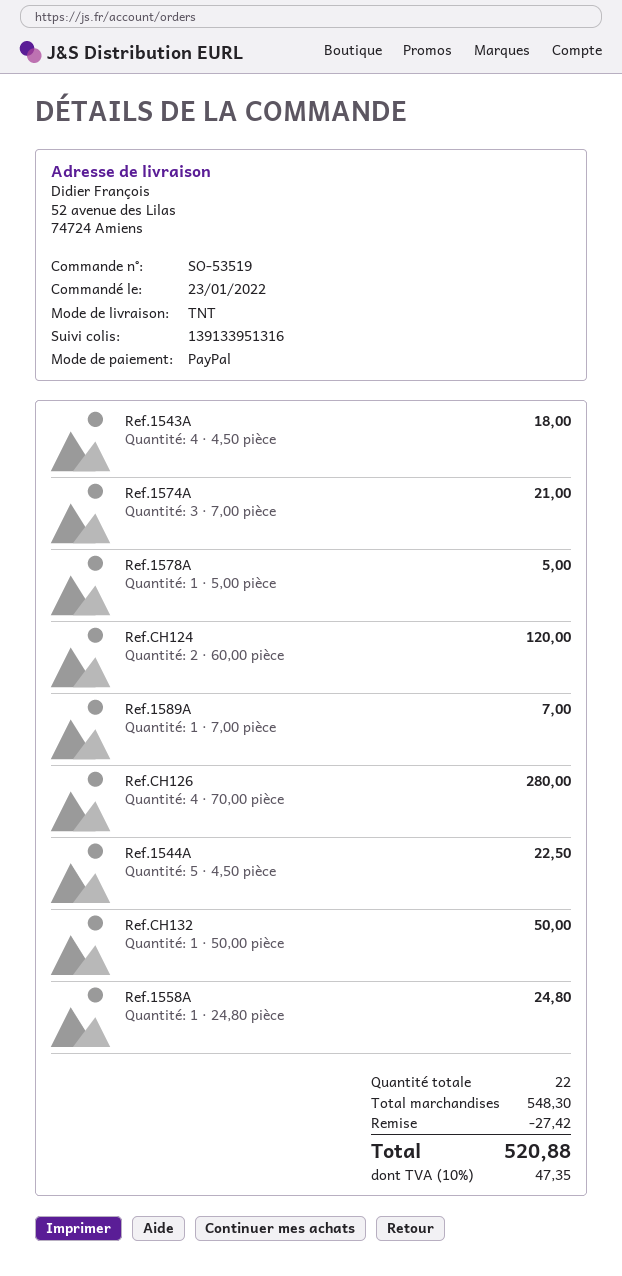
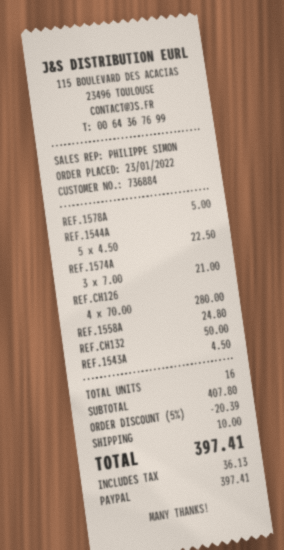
Ref.1543A: 4 x 4.50 = 18.00 -> 1 x 4.50 = 4.50
Ref.CH124: 2 x 60.00 = 120.00 -> none
Ref.1589A: 1 x 7.00 = 7.00 -> none
total quantity: 22 -> 16
subtotal: 548.30 -> 407.80
discount: 27.42 -> 20.39
shipping: none -> 10.00
tax: 47.35 -> 36.13
total: 520.88 -> 397.41

